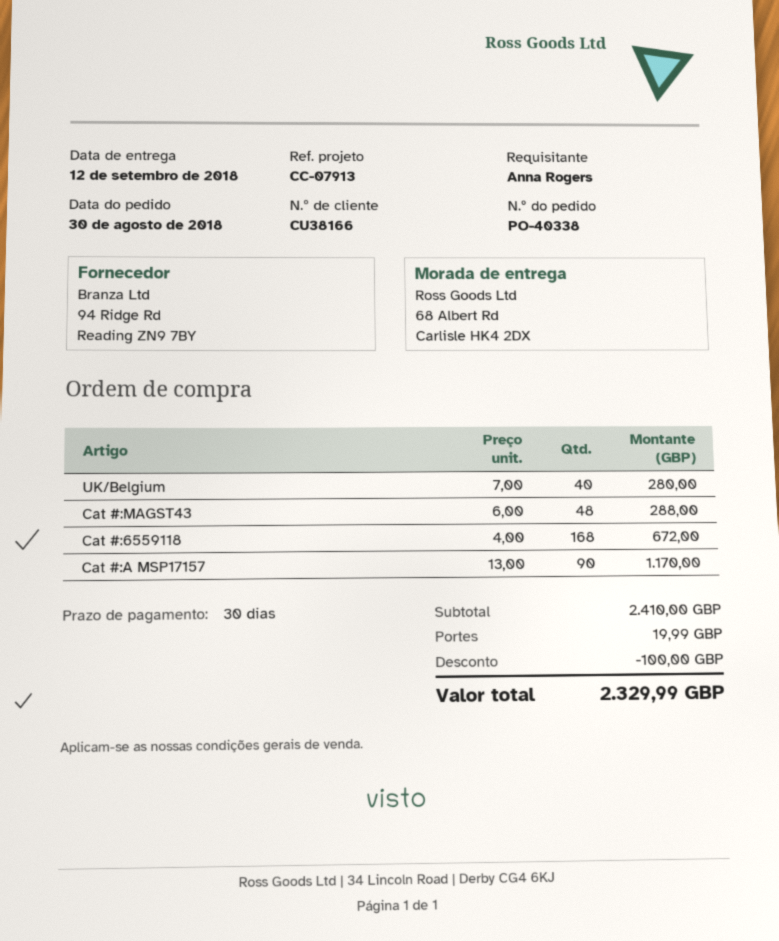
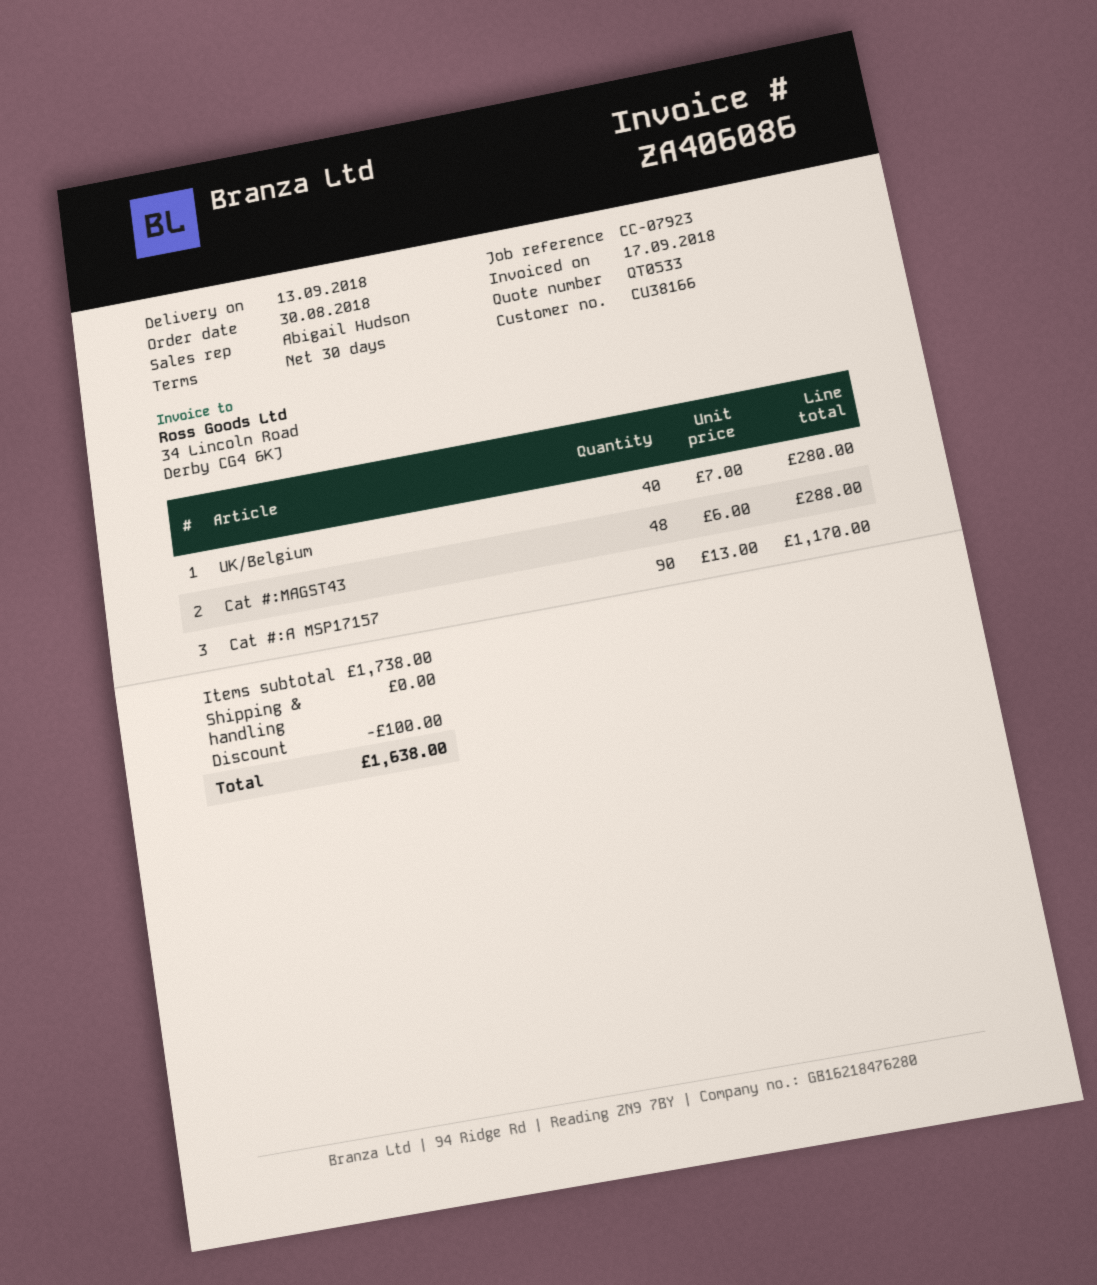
delivery date: 2018-09-12 -> 2018-09-13
reference: CC-07913 -> CC-07923
Cat #:6559118: 168 x 4.00 = 672.00 -> none
subtotal: 2410.00 -> 1738.00
shipping: 19.99 -> 0.00
total: 2329.99 -> 1638.00

